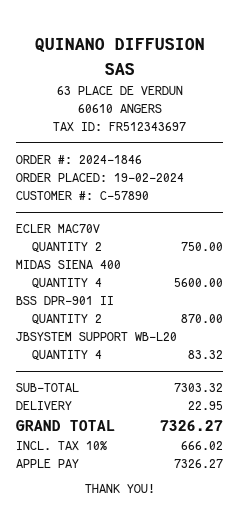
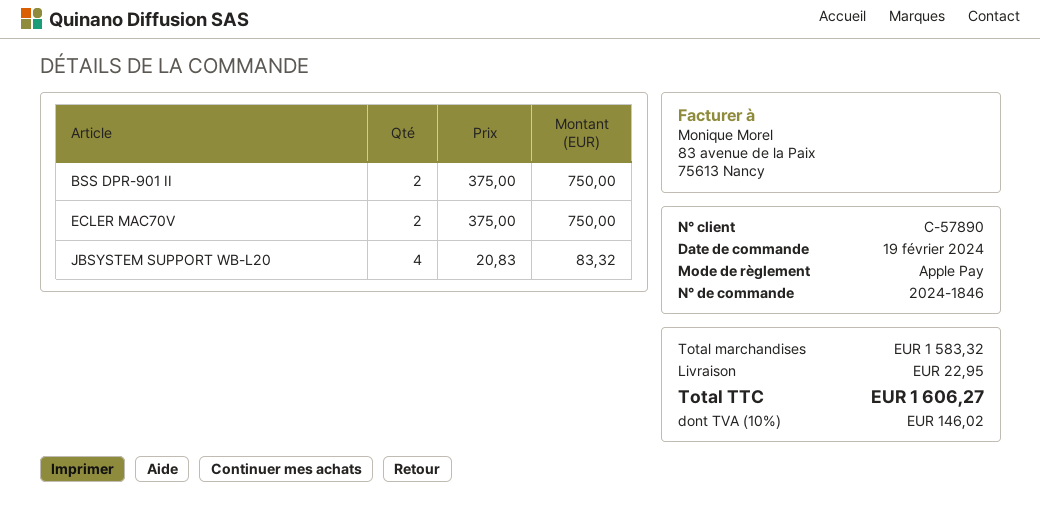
MIDAS SIENA 400: 4 for 5600.00 -> none
BSS DPR-901 II: 2 for 870.00 -> 2 for 750.00
subtotal: 7303.32 -> 1583.32
tax: 10% = 666.02 -> 10% = 146.02
total: 7326.27 -> 1606.27

